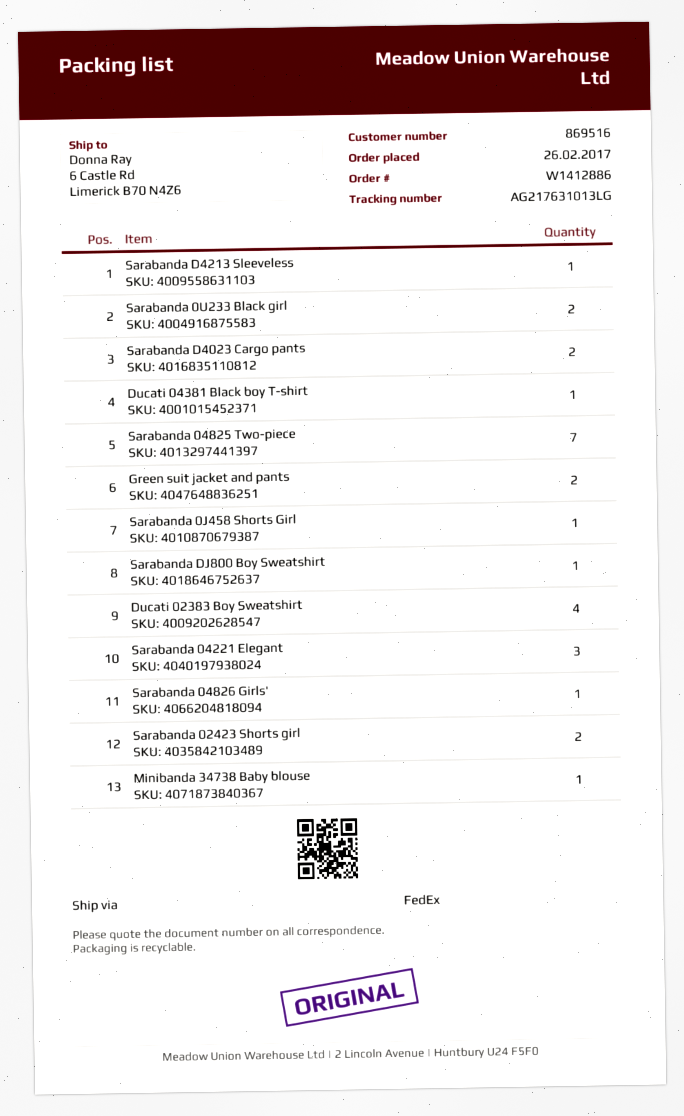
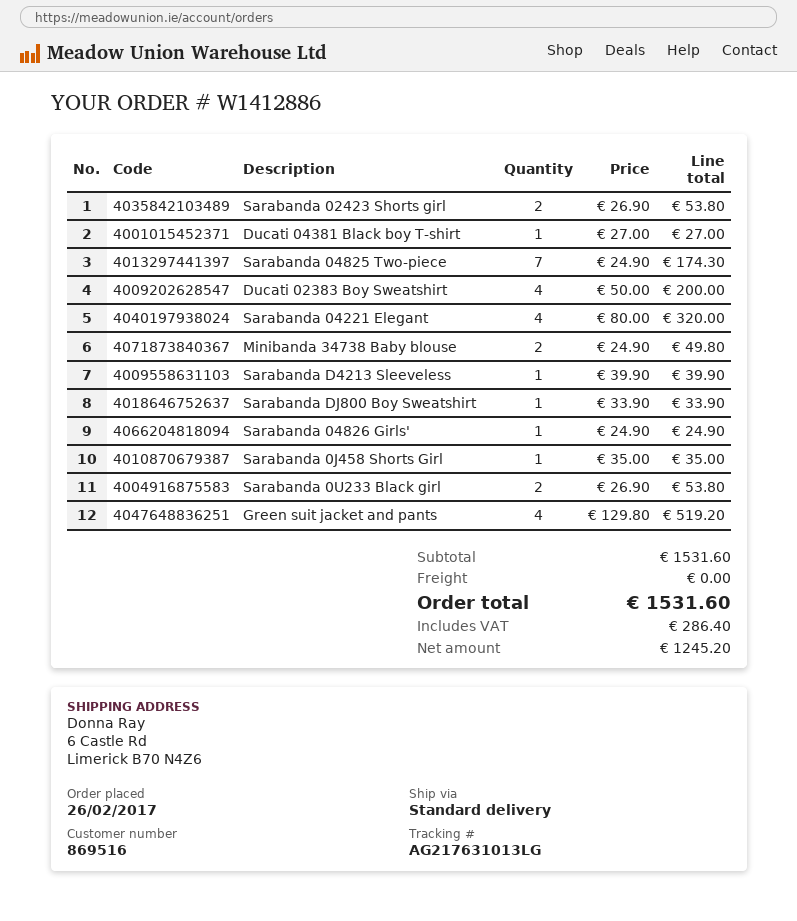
shipping method: FedEx -> standard
Sarabanda D4023 Cargo pants: 2 -> none
Green suit jacket and pants: 2 -> 4
Sarabanda 04221 Elegant: 3 -> 4
Minibanda 34738 Baby blouse: 1 -> 2

